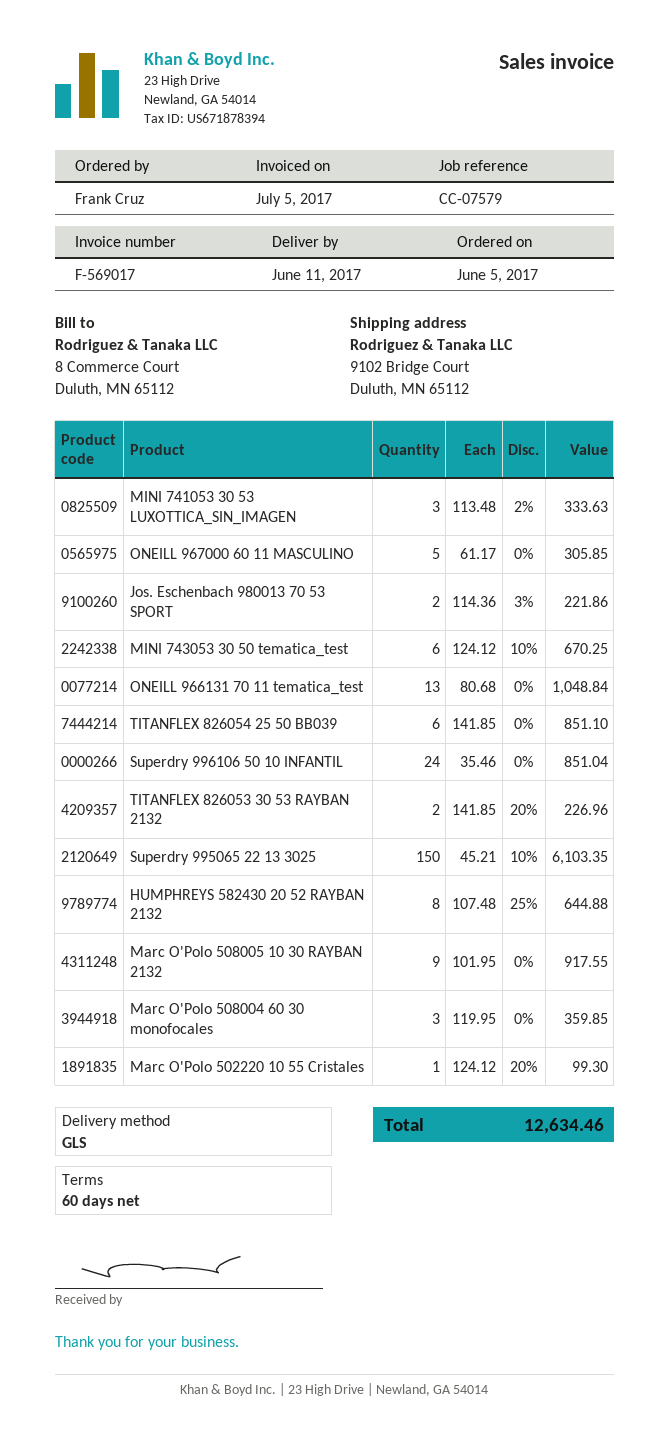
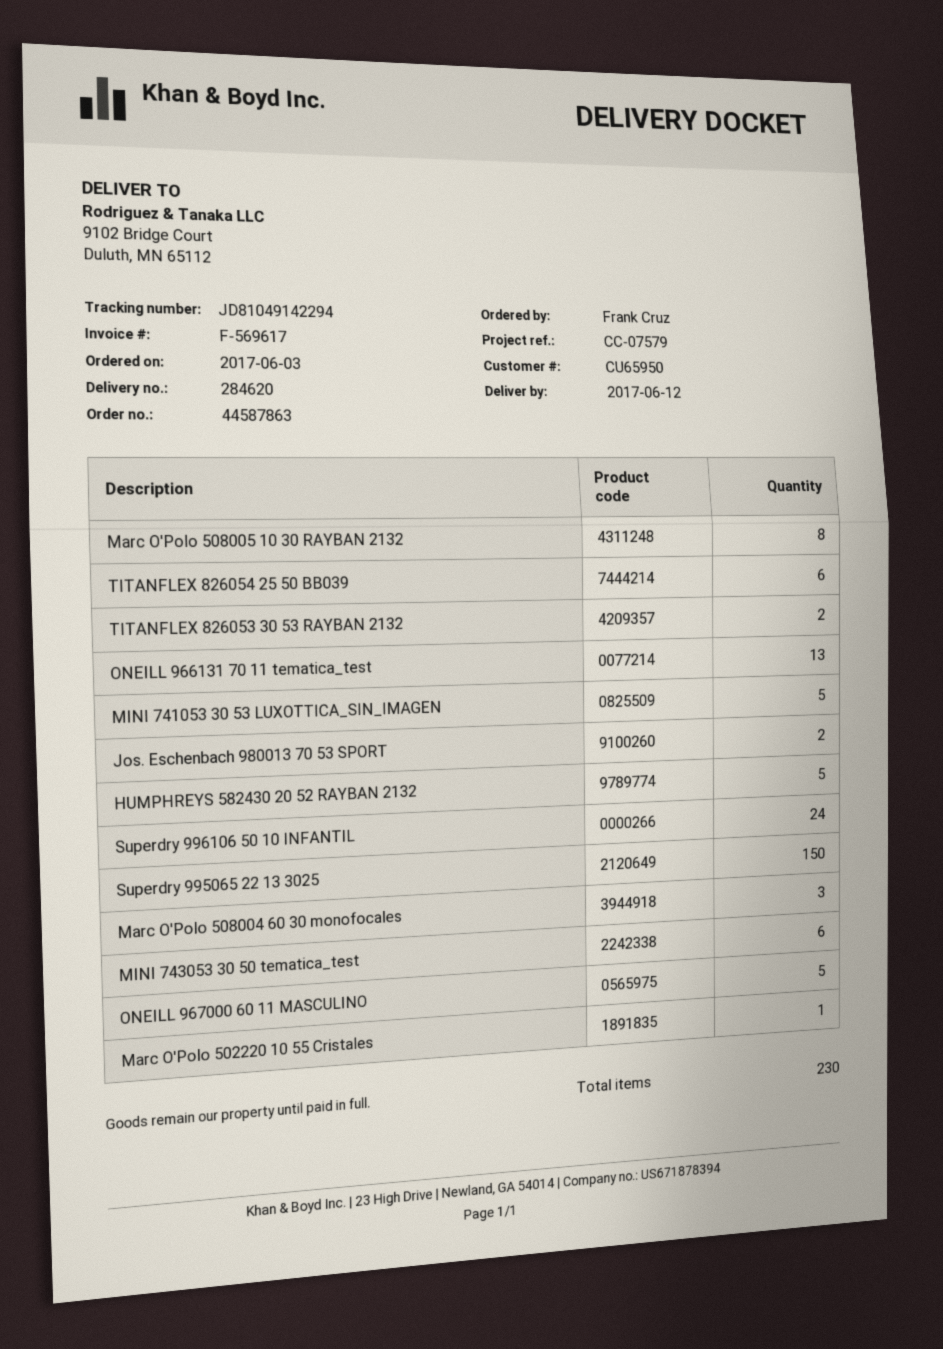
order date: 2017-06-05 -> 2017-06-03
delivery date: 2017-06-11 -> 2017-06-12
invoice number: F-569017 -> F-569617
MINI 741053 30 53 LUXOTTICA_SIN_IMAGEN: 3 -> 5
HUMPHREYS 582430 20 52 RAYBAN 2132: 8 -> 5
Marc O'Polo 508005 10 30 RAYBAN 2132: 9 -> 8

